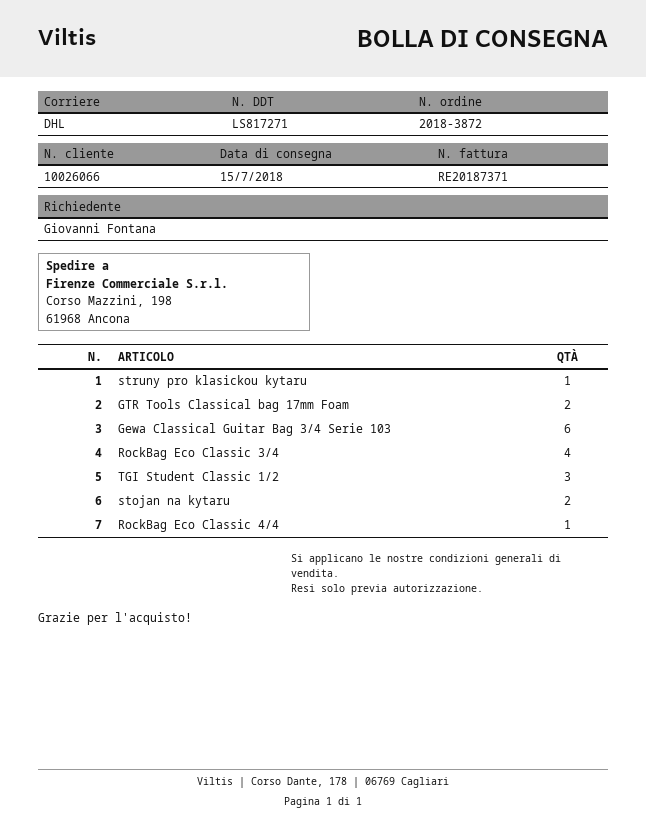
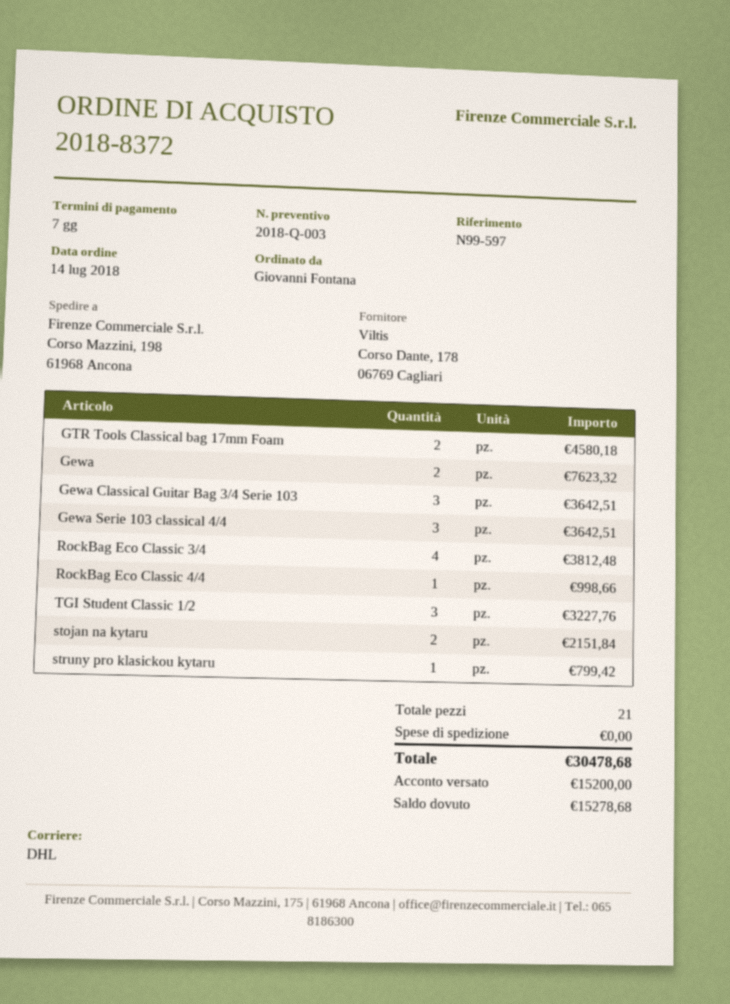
order number: 2018-3872 -> 2018-8372
Gewa Classical Guitar Bag 3/4 Serie 103: 6 -> 3
Gewa: none -> 2
Gewa Serie 103 classical 4/4: none -> 3

